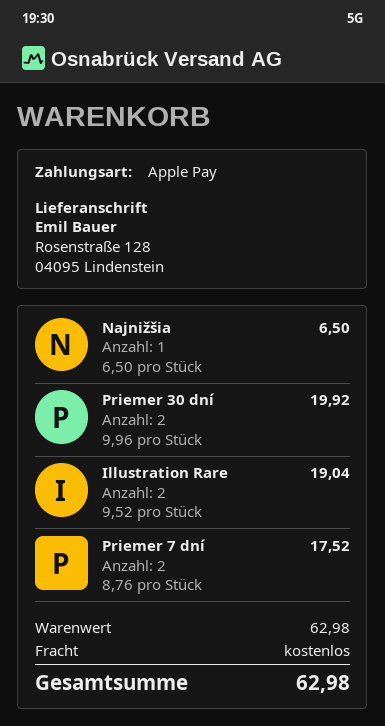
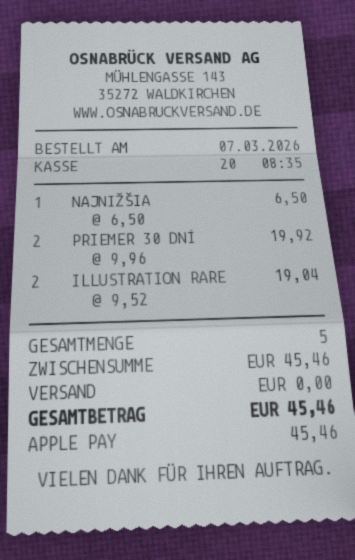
Priemer 7 dní: 2 x 8.76 = 17.52 -> none
subtotal: 62.98 -> 45.46
total: 62.98 -> 45.46

